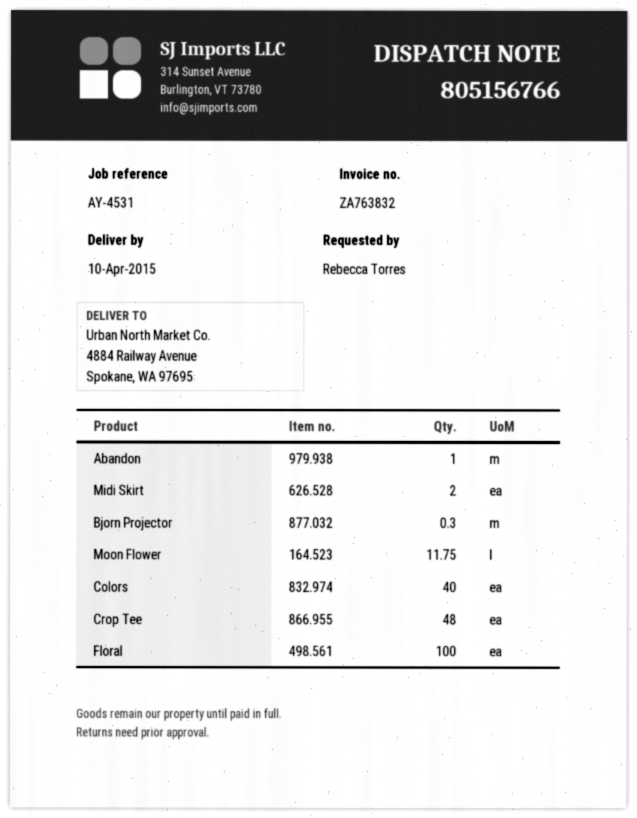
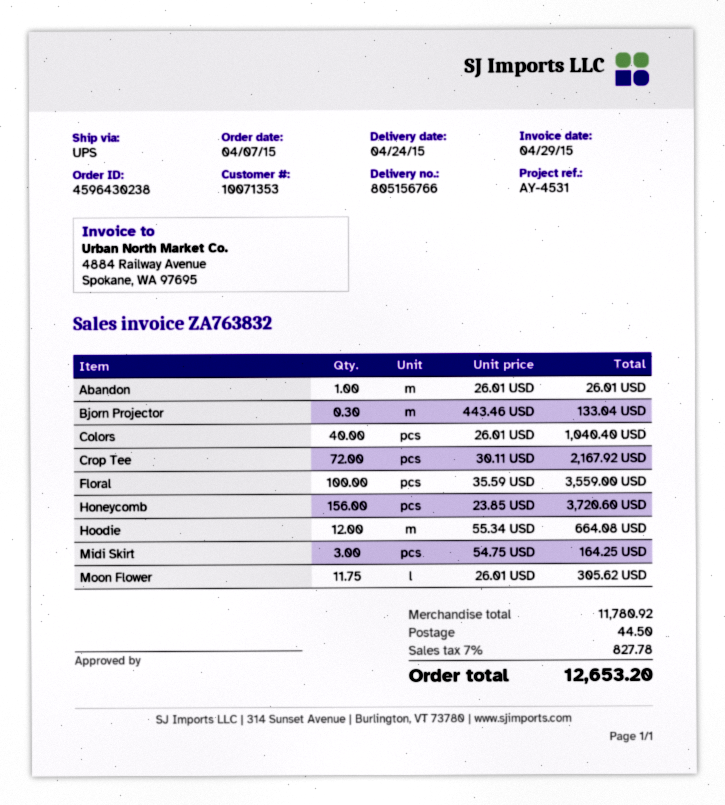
delivery date: 2015-04-10 -> 2015-04-24
Midi Skirt: 2 -> 3
Crop Tee: 48 -> 72
Honeycomb: none -> 156
Hoodie: none -> 12

